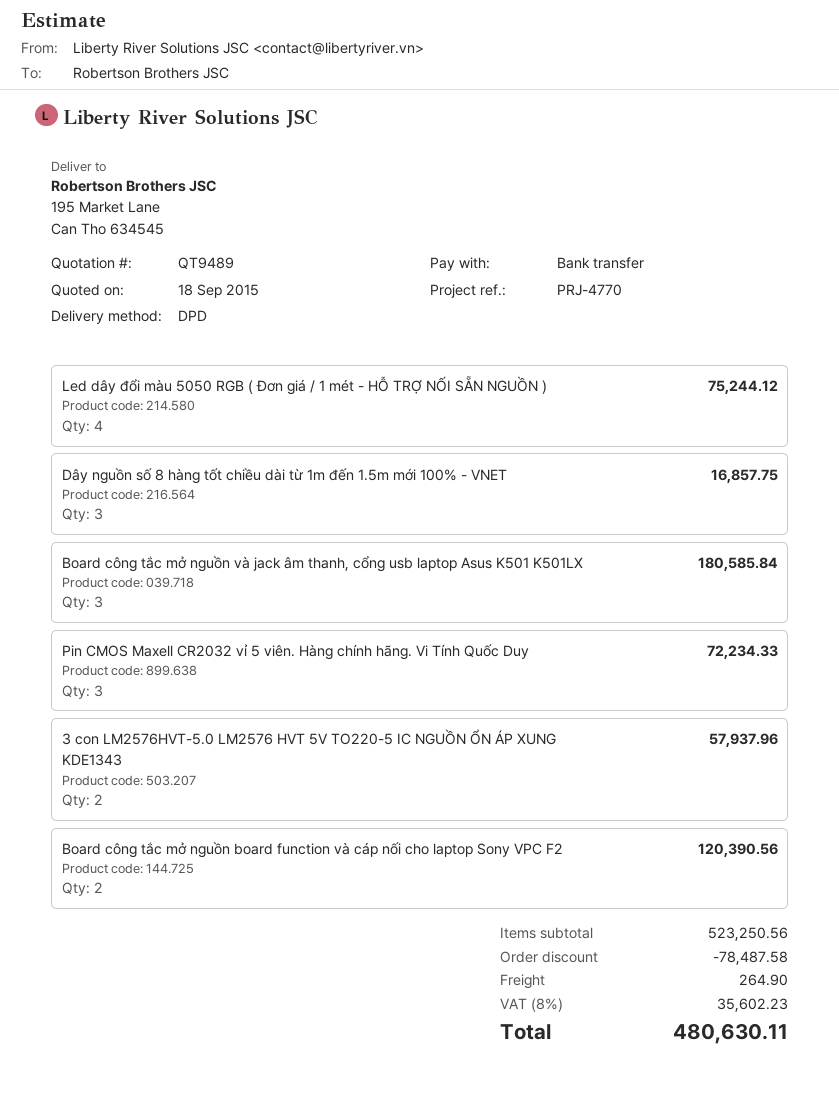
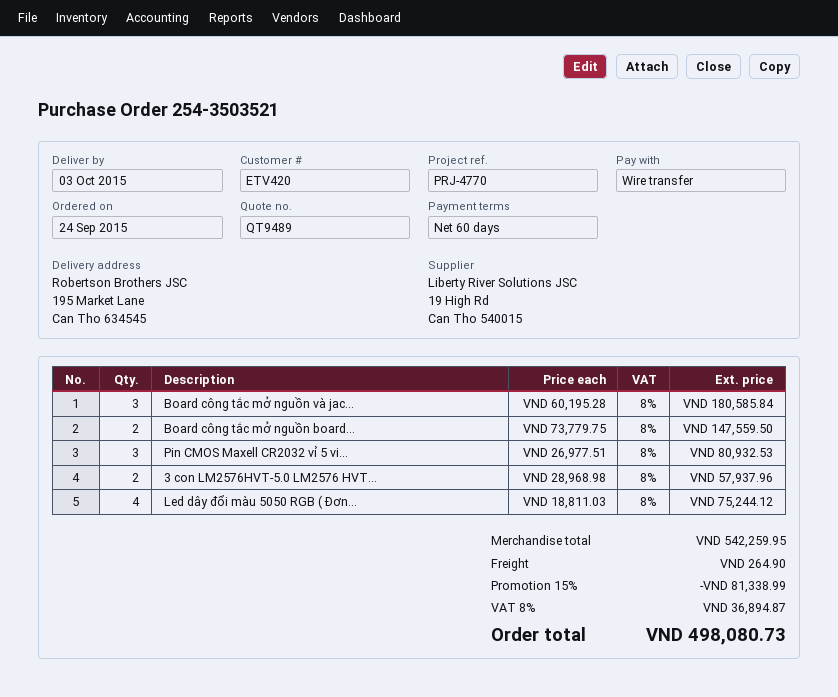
Dây nguồn số 8 hàng tốt chiều dài từ 1m đến 1.5m mới 100% - VNET: 3 for 16857.75 -> none
Pin CMOS Maxell CR2032 vỉ 5 viên. Hàng chính hãng. Vi Tính Quốc Duy: 3 for 72234.33 -> 3 for 80932.53
Board công tắc mở nguồn board function và cáp nối cho laptop Sony VPC F2: 2 for 120390.56 -> 2 for 147559.50
subtotal: 523250.56 -> 542259.95
discount: 78487.58 -> 81338.99
tax: 8% = 35602.23 -> 8% = 36894.87
total: 480630.11 -> 498080.73

